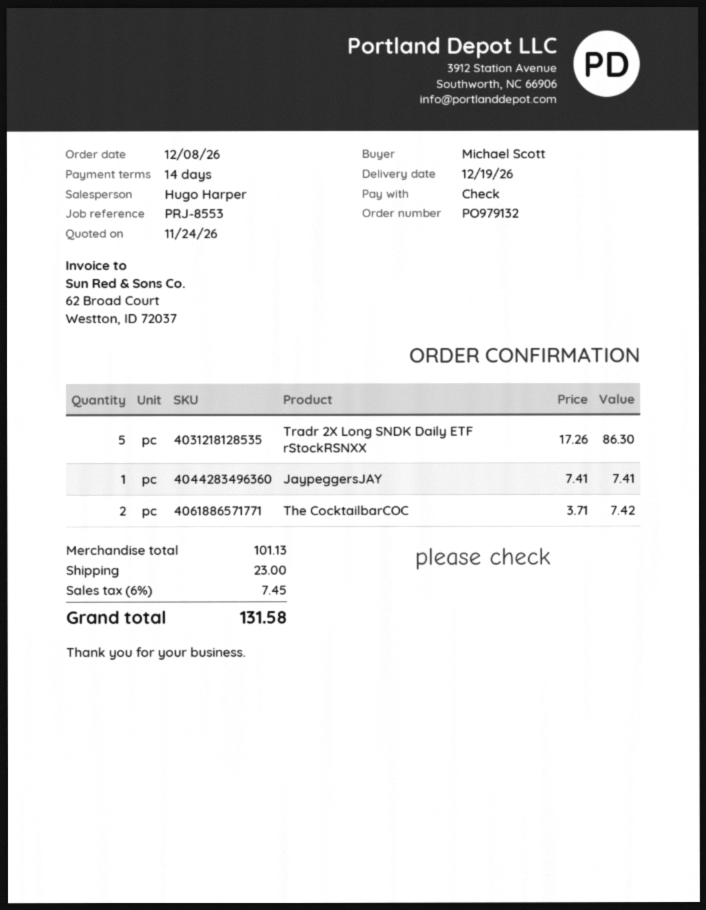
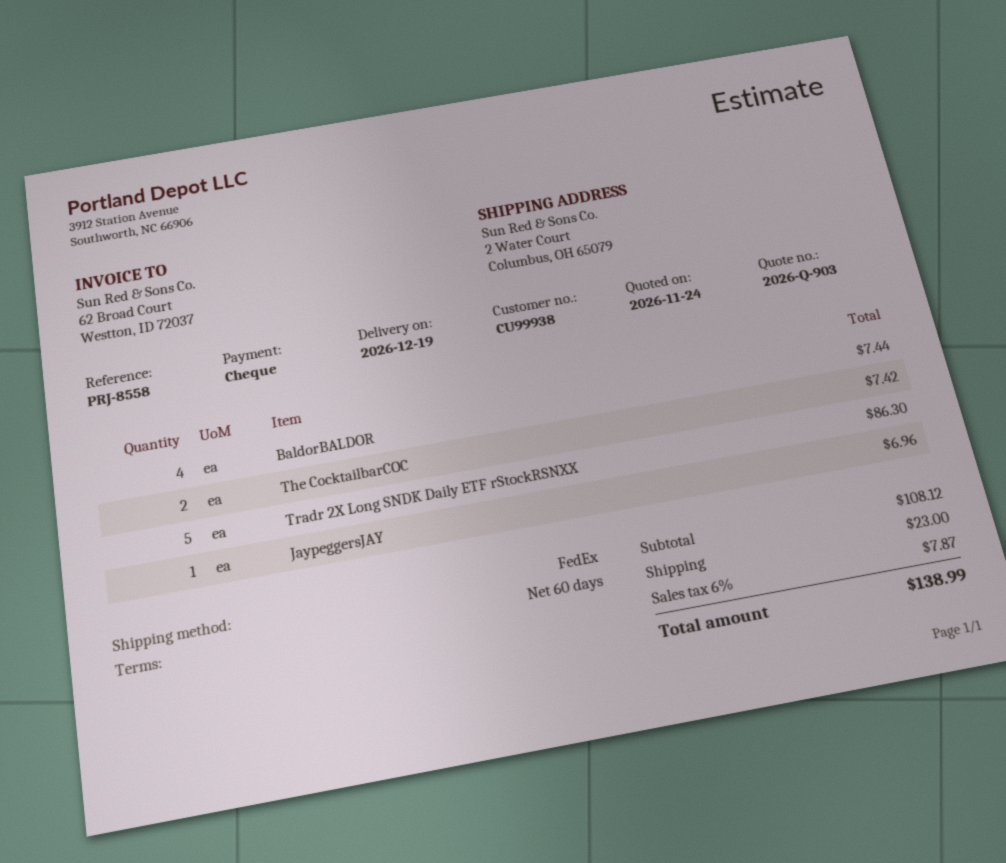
payment terms: 14 days -> 60 days
reference: PRJ-8553 -> PRJ-8558
JaypeggersJAY: 1 for 7.41 -> 1 for 6.96
BaldorBALDOR: none -> 4 for 7.44
subtotal: 101.13 -> 108.12
tax: 6% = 7.45 -> 6% = 7.87
total: 131.58 -> 138.99

